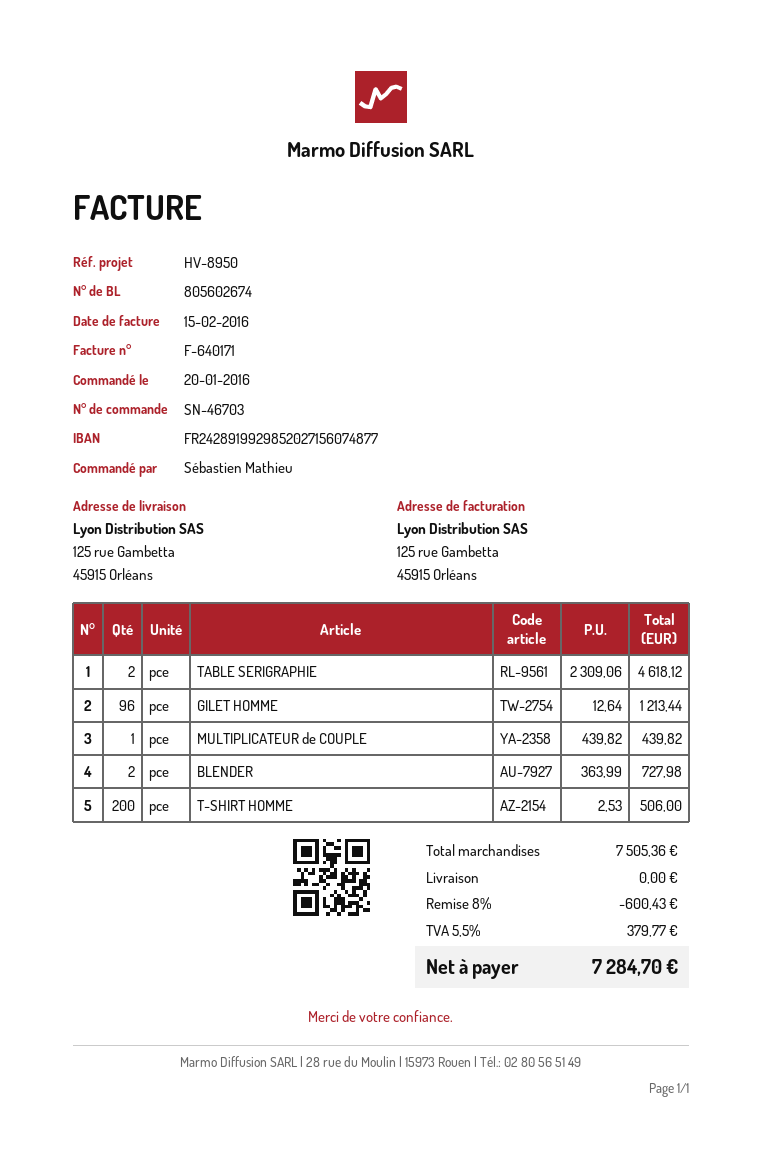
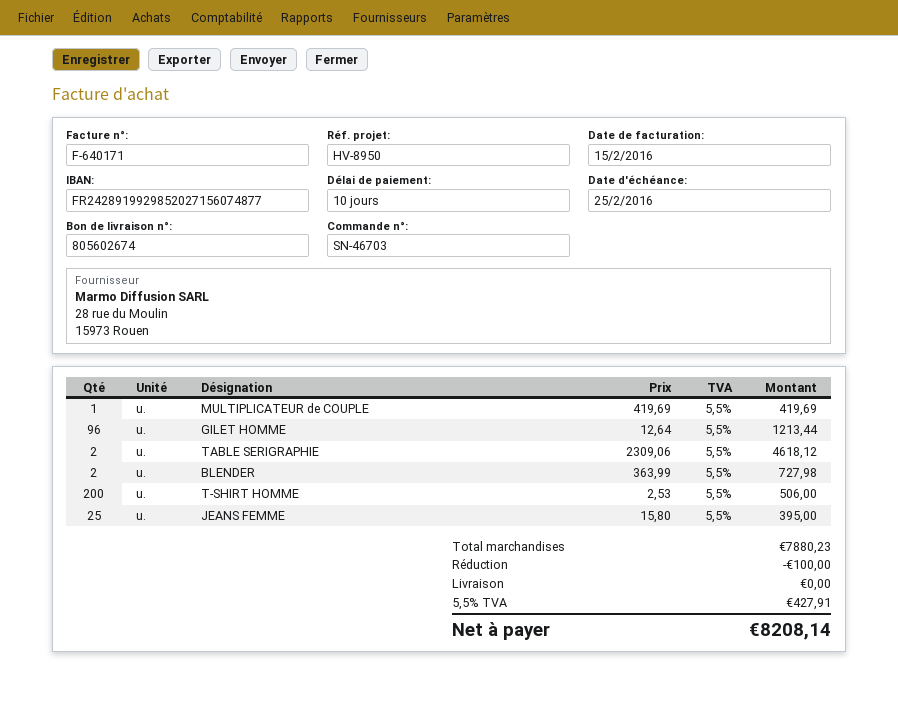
MULTIPLICATEUR de COUPLE: 1 x 439.82 = 439.82 -> 1 x 419.69 = 419.69
JEANS FEMME: none -> 25 x 15.80 = 395.00
subtotal: 7505.36 -> 7880.23
discount: 600.43 -> 100.00
tax: 5.5% = 379.77 -> 5.5% = 427.91
total: 7284.70 -> 8208.14

